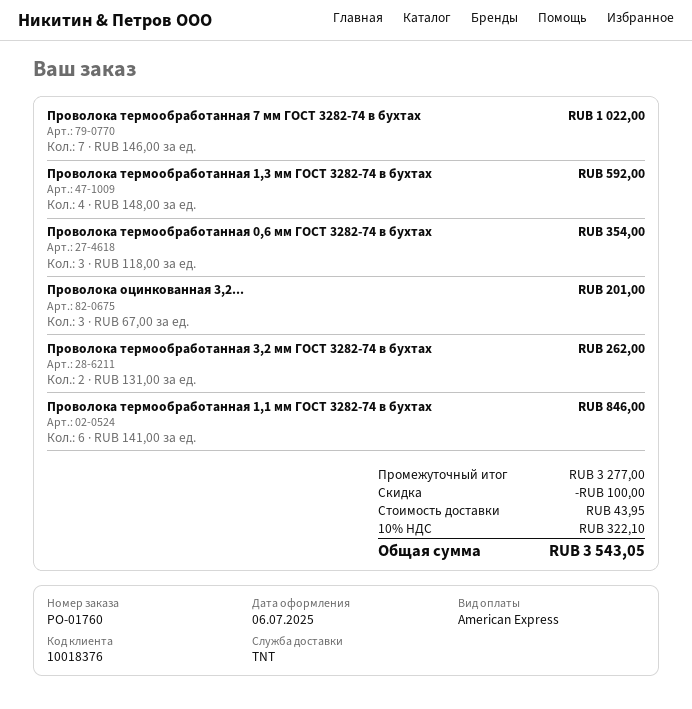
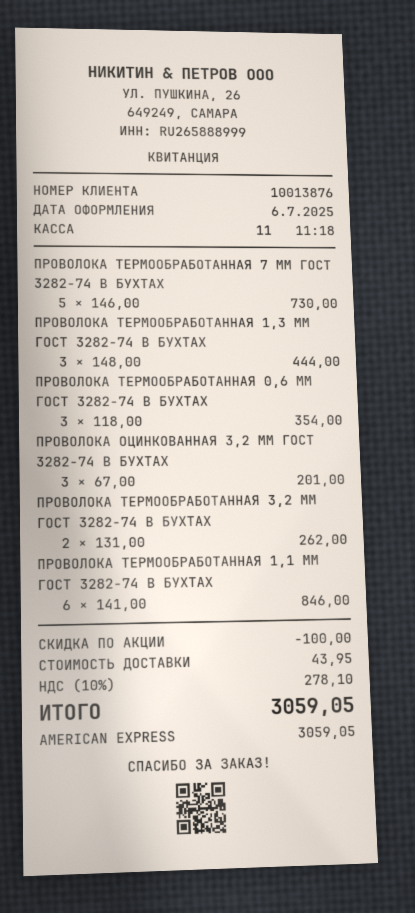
customer number: 10018376 -> 10013876
Проволока термообработанная 7 мм ГОСТ 3282-74 в бухтах: 7 x 146.00 = 1022.00 -> 5 x 146.00 = 730.00
Проволока термообработанная 1,3 мм ГОСТ 3282-74 в бухтах: 4 x 148.00 = 592.00 -> 3 x 148.00 = 444.00
tax: 10% = 322.10 -> 10% = 278.10
total: 3543.05 -> 3059.05

